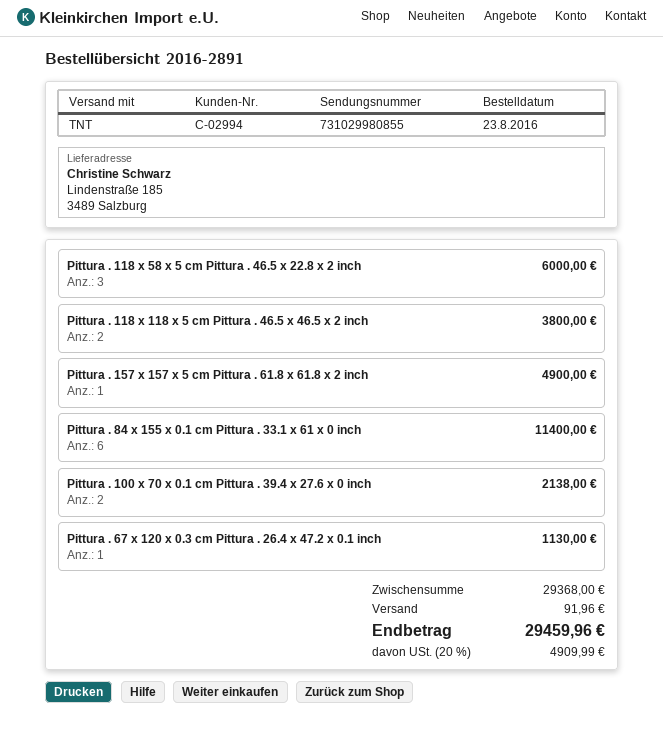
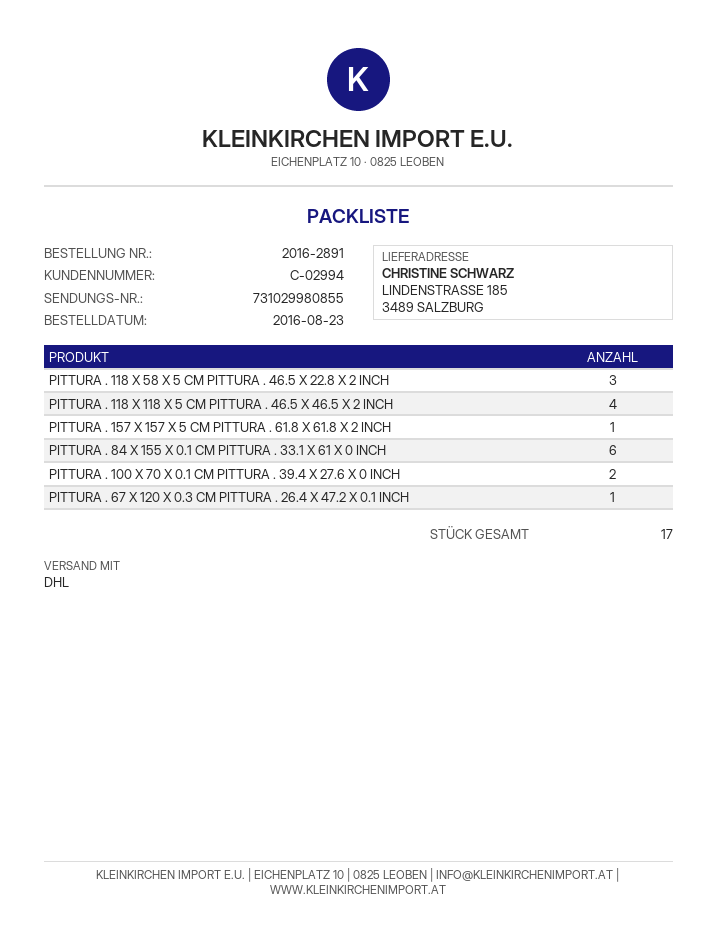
shipping method: TNT -> DHL
Pittura . 118 x 118 x 5 cm Pittura . 46.5 x 46.5 x 2 inch: 2 -> 4

